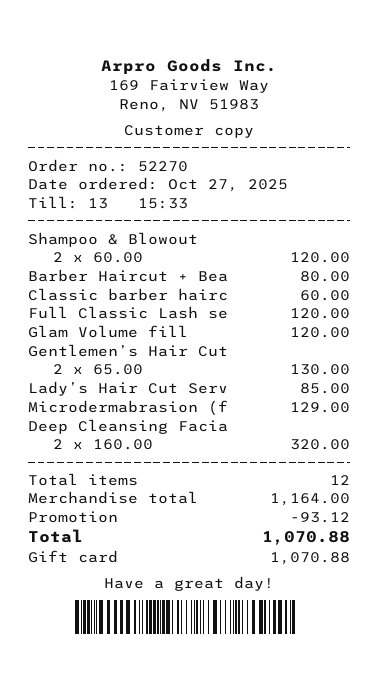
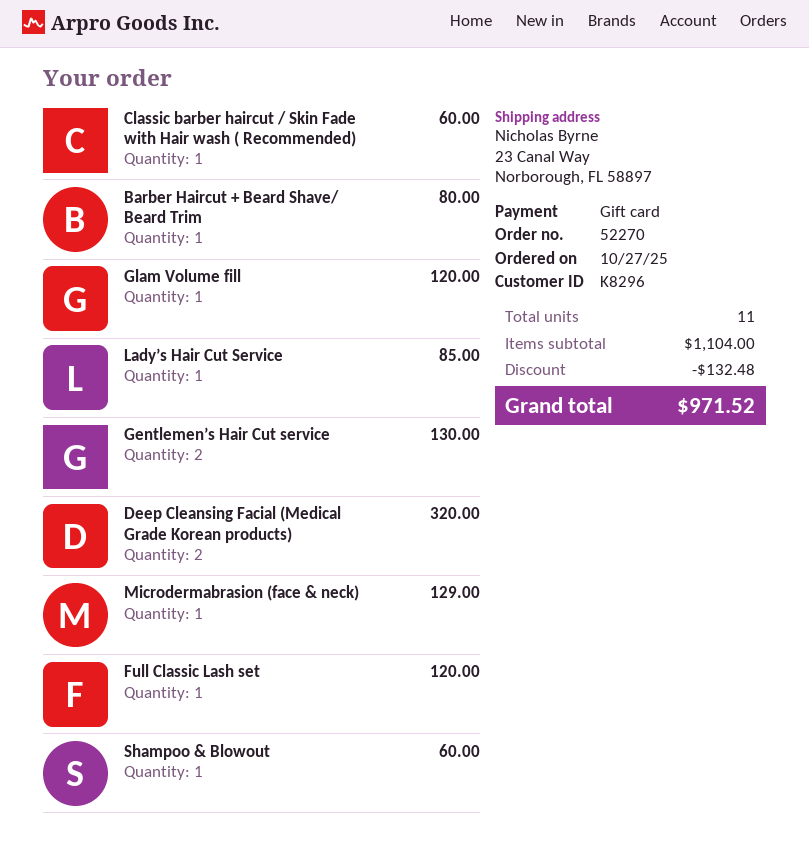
Shampoo & Blowout: 2 for 120.00 -> 1 for 60.00
total quantity: 12 -> 11
subtotal: 1164.00 -> 1104.00
discount: 93.12 -> 132.48
total: 1070.88 -> 971.52

